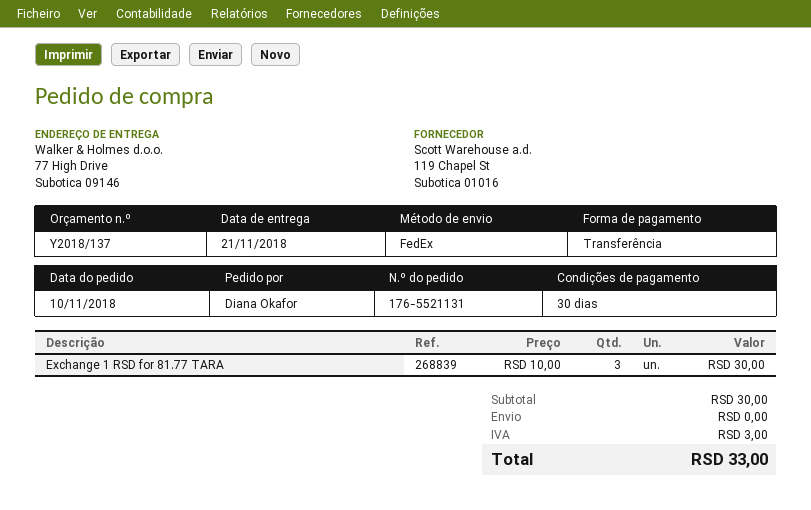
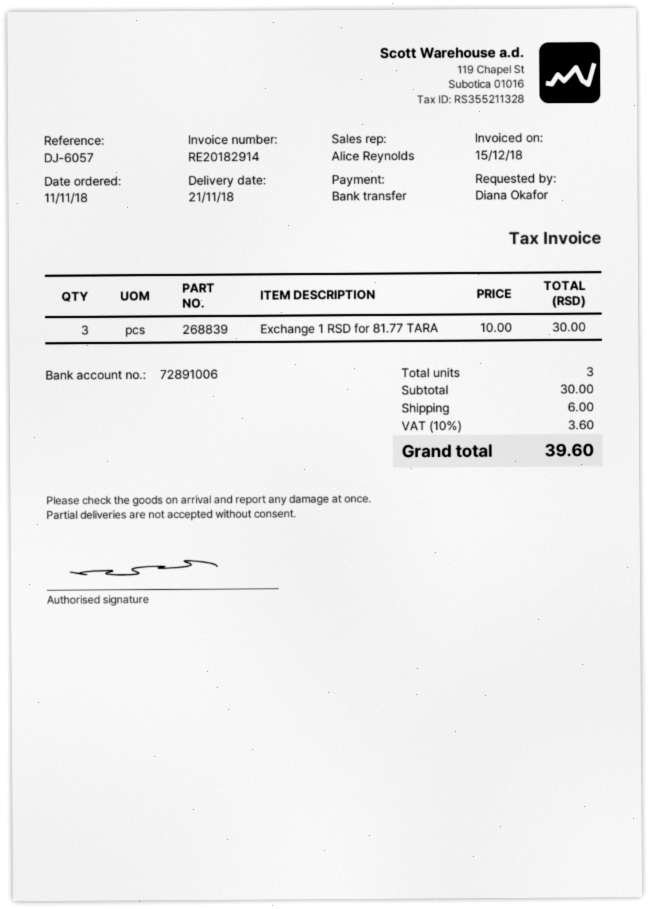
order date: 2018-11-10 -> 2018-11-11
shipping: 0.00 -> 6.00
tax: 3.00 -> 3.60
total: 33.00 -> 39.60

